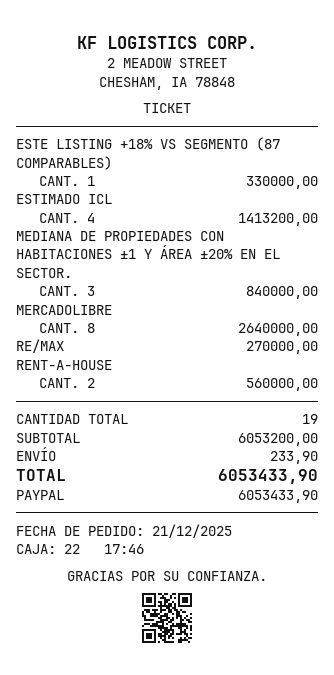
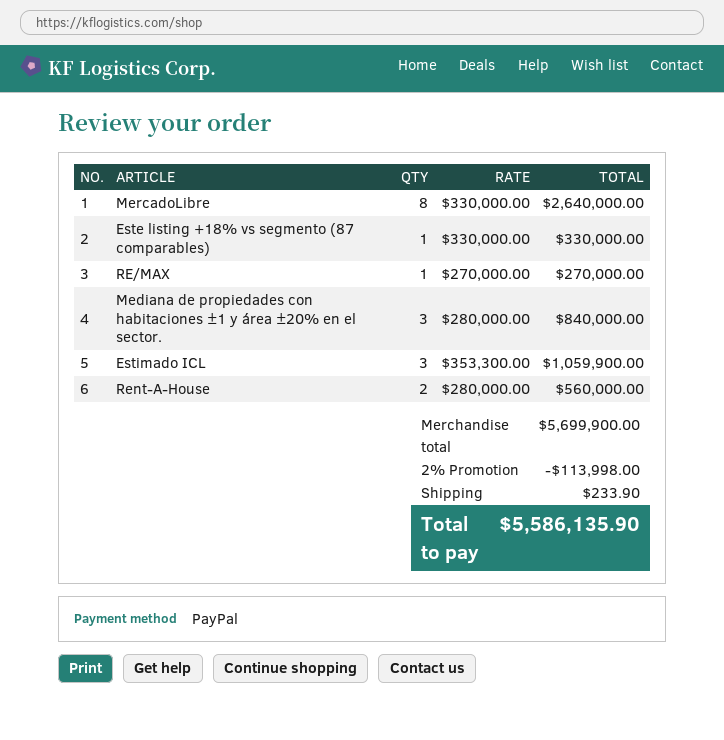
ESTIMADO ICL: 4 for 1413200.00 -> 3 for 1059900.00
subtotal: 6053200.00 -> 5699900.00
discount: none -> 2% = 113998.00
total: 6053433.90 -> 5586135.90

